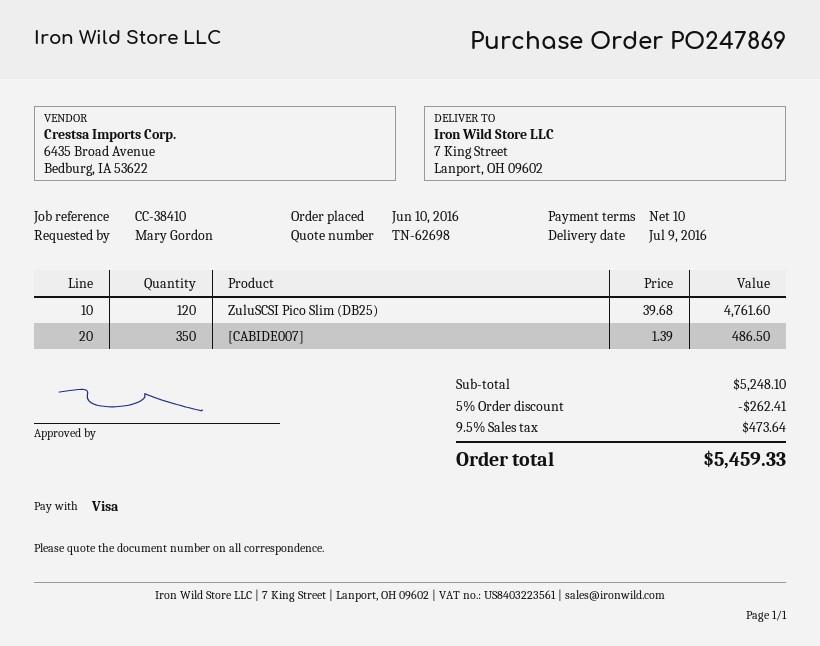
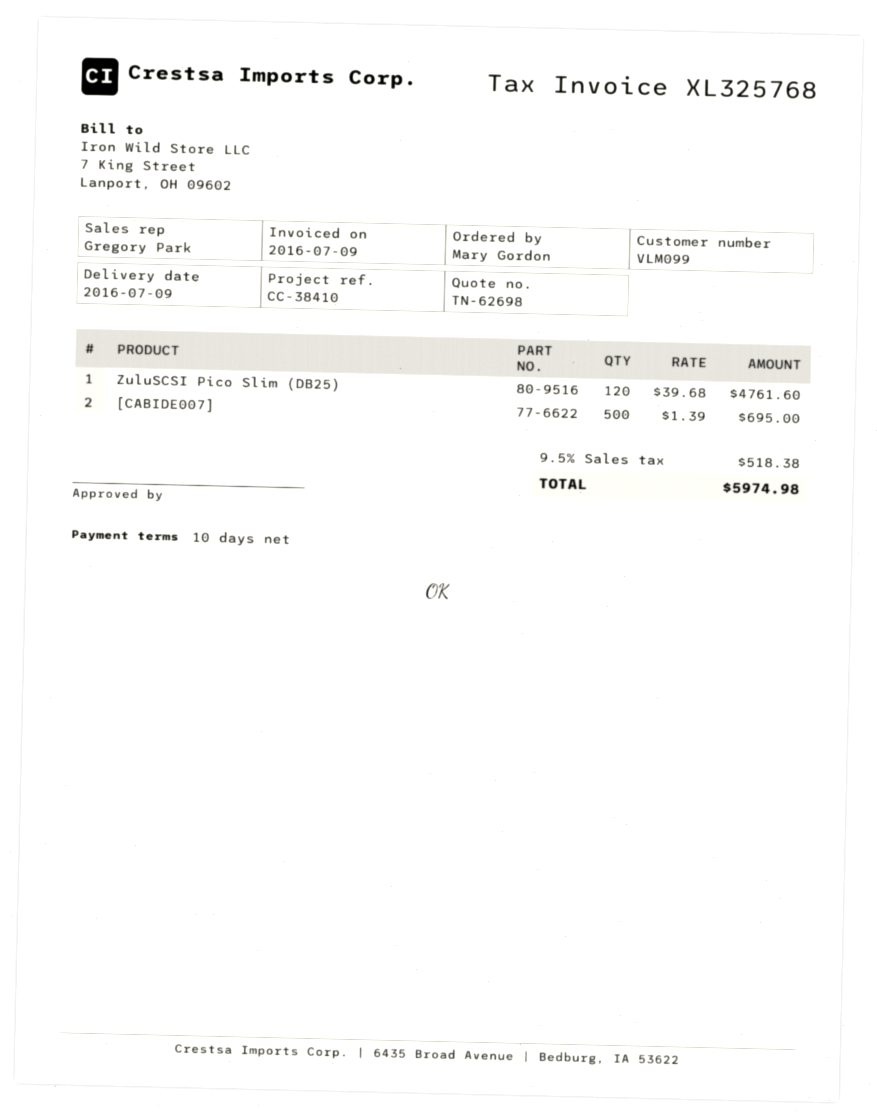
[CABIDE007]: 350 x 1.39 = 486.50 -> 500 x 1.39 = 695.00
discount: 5% = 262.41 -> none
tax: 9.5% = 473.64 -> 9.5% = 518.38
total: 5459.33 -> 5974.98

